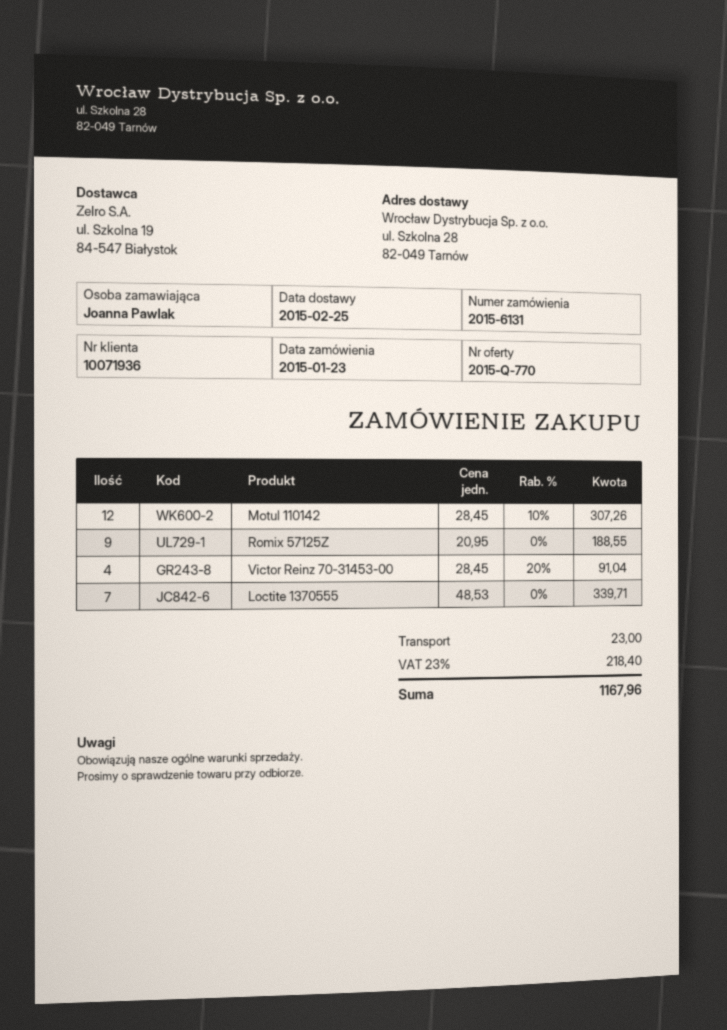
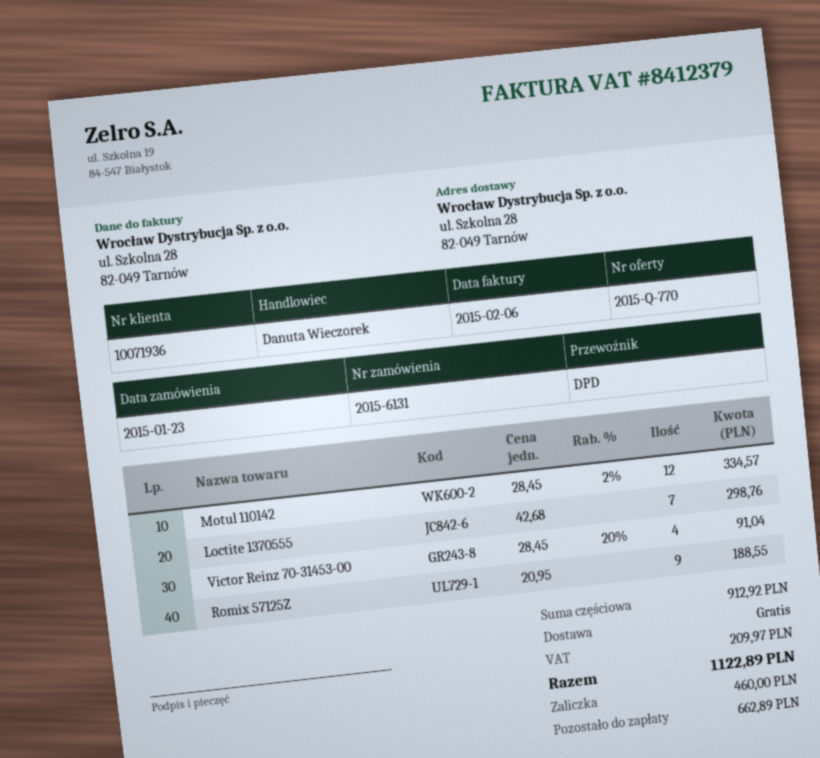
Motul 110142: 12 x 28.45 - 10% = 307.26 -> 12 x 28.45 - 2% = 334.57
Loctite 1370555: 7 x 48.53 = 339.71 -> 7 x 42.68 = 298.76
shipping: 23.00 -> 0.00
tax: 218.40 -> 209.97
total: 1167.96 -> 1122.89

